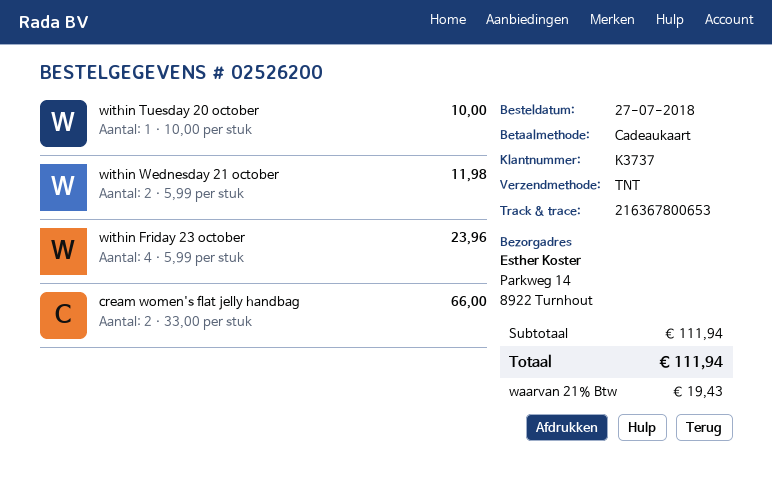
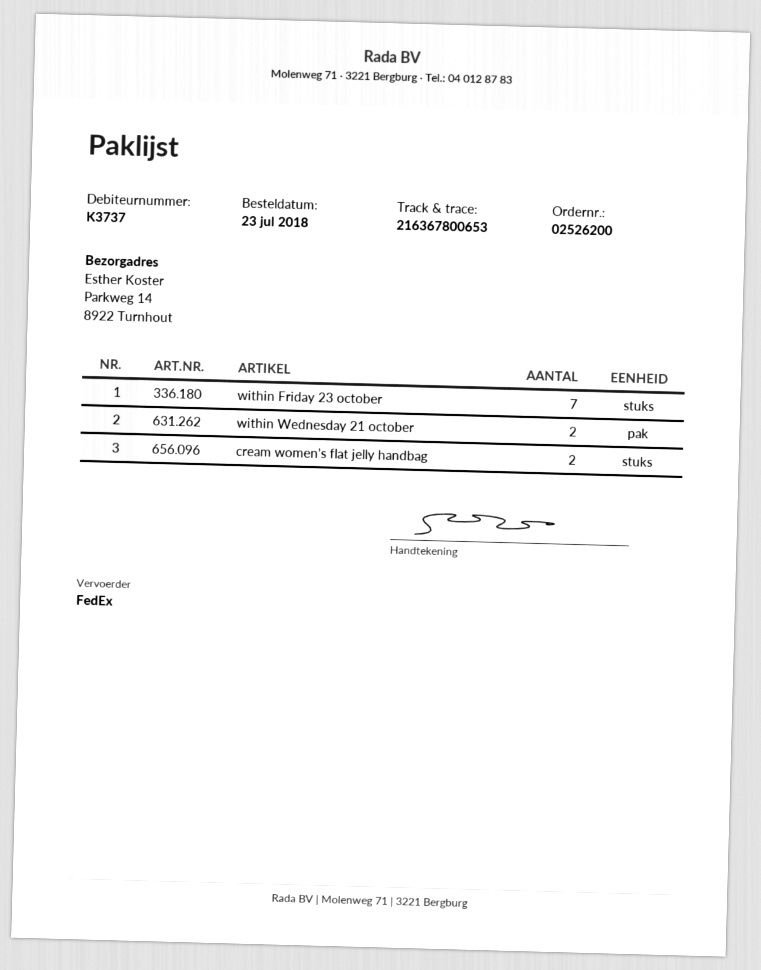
order date: 2018-07-27 -> 2018-07-23
shipping method: TNT -> FedEx
within Tuesday 20 october: 1 -> none
within Friday 23 october: 4 -> 7

